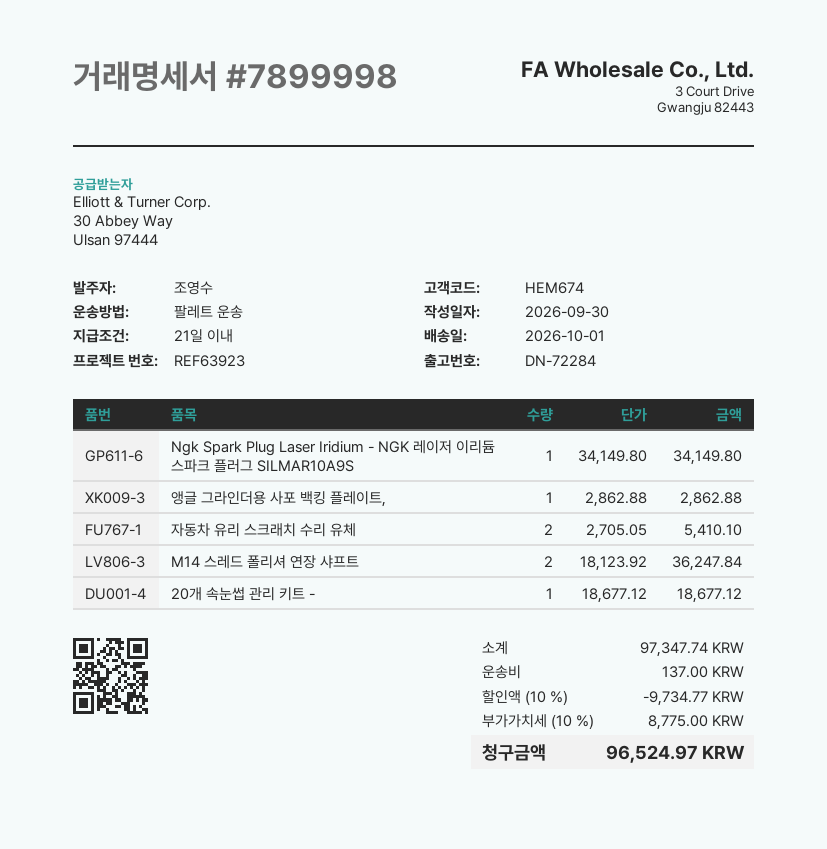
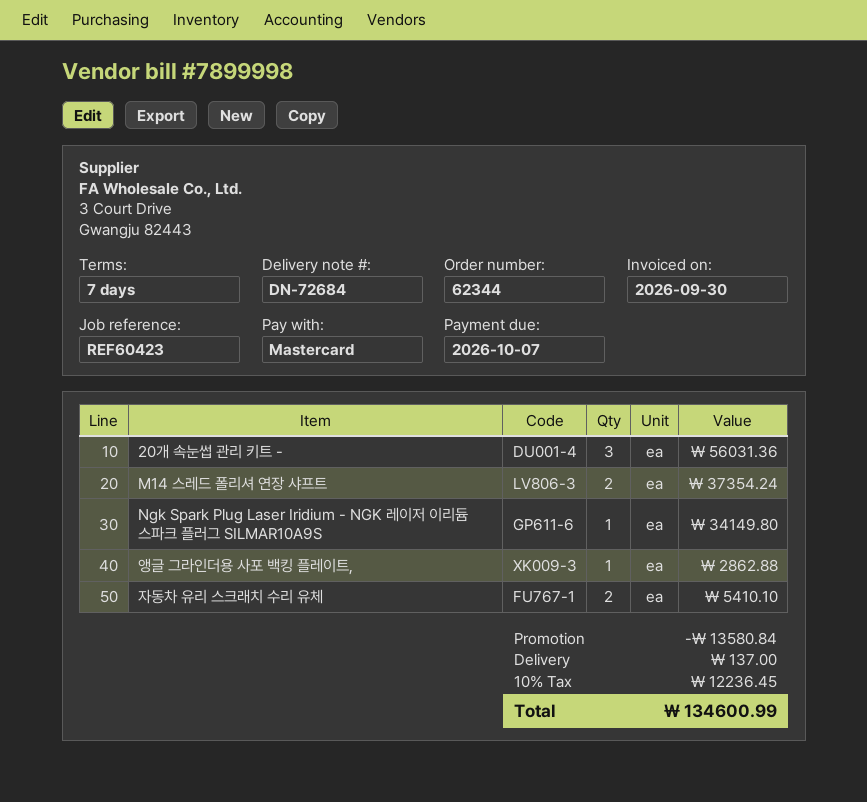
delivery note number: DN-72284 -> DN-72684
payment terms: 21 days -> 7 days
reference: REF63923 -> REF60423
M14 스레드 폴리셔 연장 샤프트: 2 for 36247.84 -> 2 for 37354.24
20개 속눈썹 관리 키트 -: 1 for 18677.12 -> 3 for 56031.36
discount: 9734.77 -> 13580.84
tax: 10% = 8775.00 -> 10% = 12236.45
total: 96524.97 -> 134600.99

